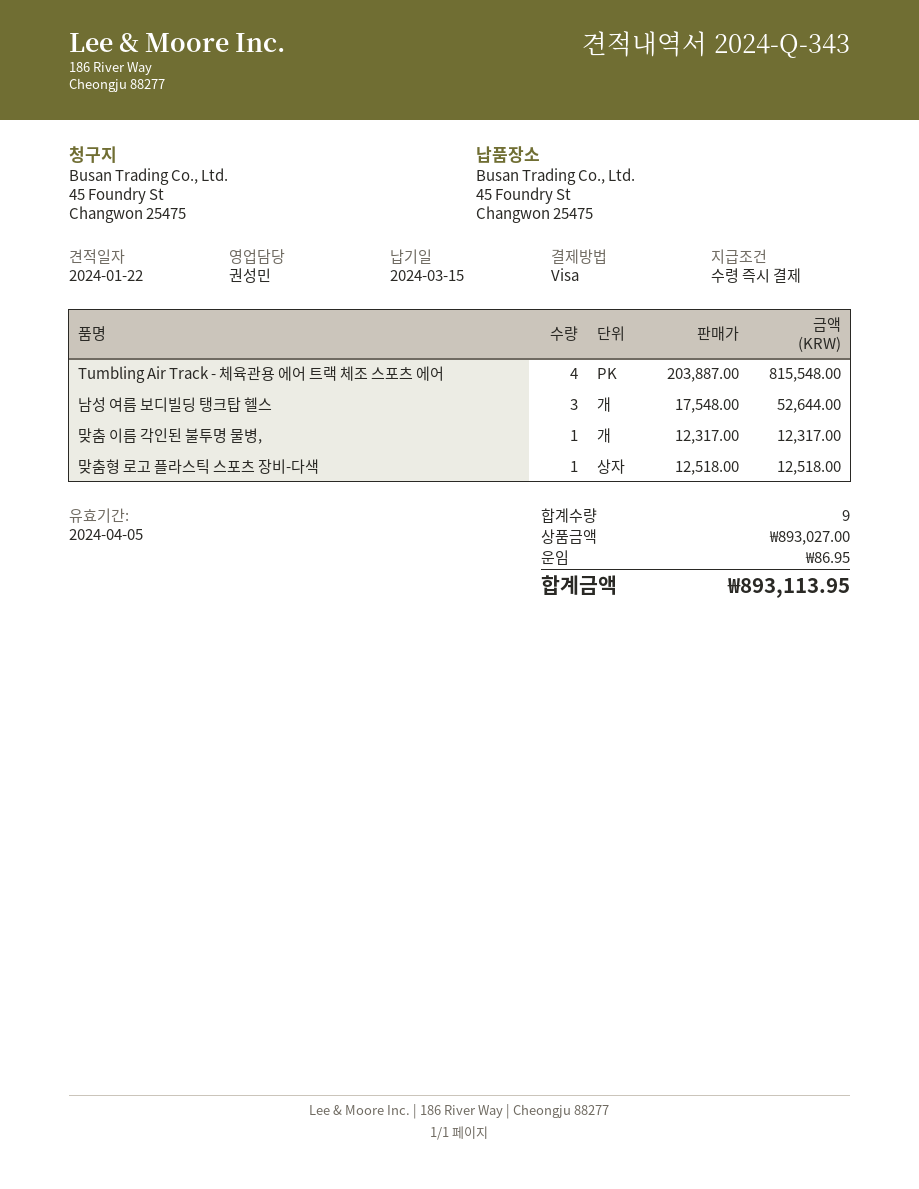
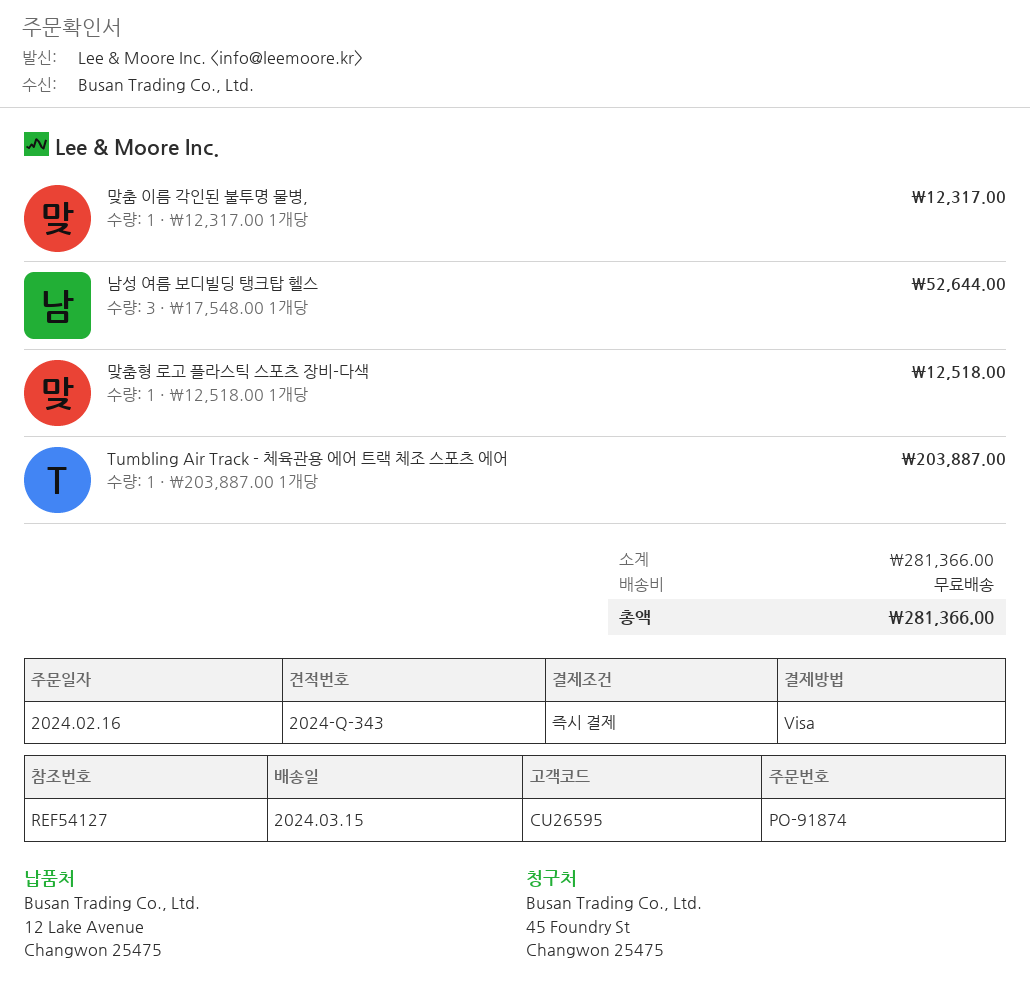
ship to: 45 Foundry St, Changwon 25475 -> 12 Lake Avenue, Changwon 25475
Tumbling Air Track - 체육관용 에어 트랙 체조 스포츠 에어: 4 x 203887.00 = 815548.00 -> 1 x 203887.00 = 203887.00
subtotal: 893027.00 -> 281366.00
shipping: 86.95 -> 0.00
total: 893113.95 -> 281366.00

